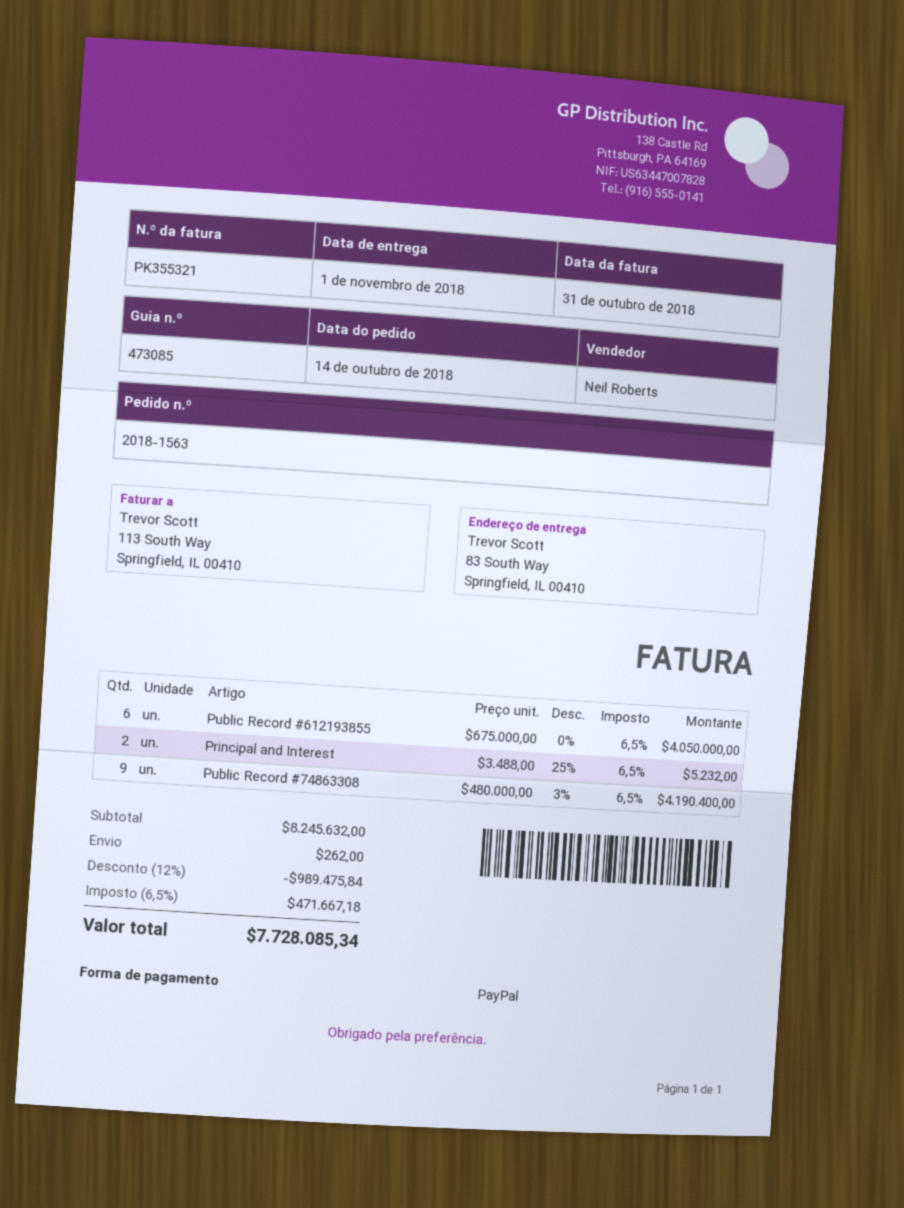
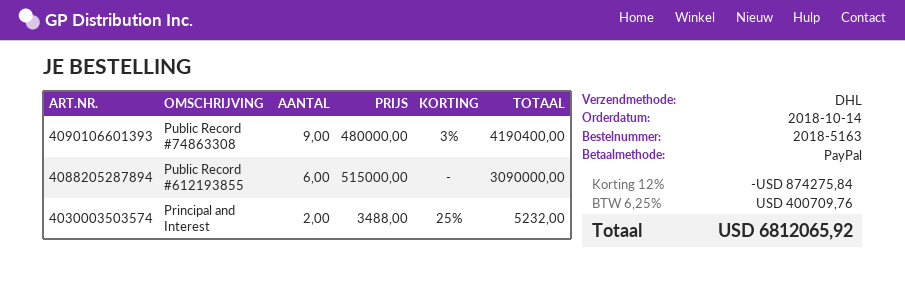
order number: 2018-1563 -> 2018-5163
Public Record #612193855: 6 x 675000.00 = 4050000.00 -> 6 x 515000.00 = 3090000.00
discount: 12% = 989475.84 -> 12% = 874275.84
shipping: 262.00 -> none
tax: 6.5% = 471667.18 -> 6.25% = 400709.76
total: 7728085.34 -> 6812065.92

